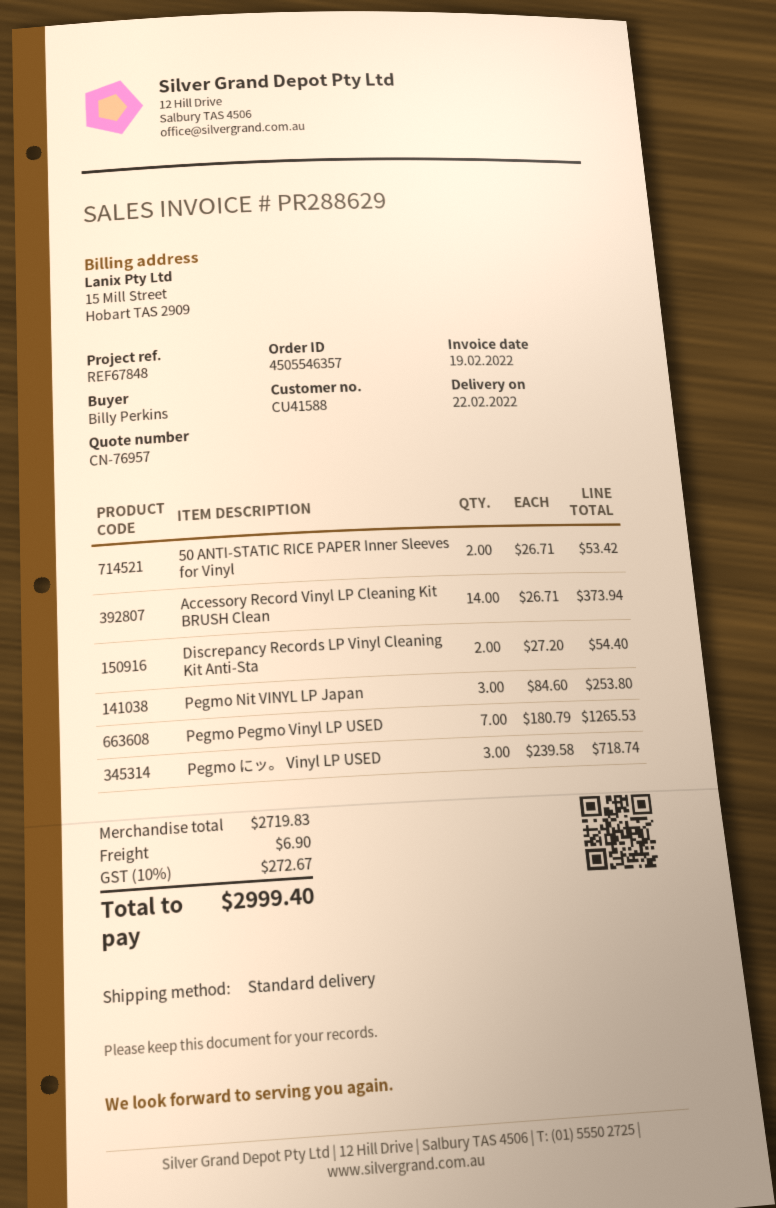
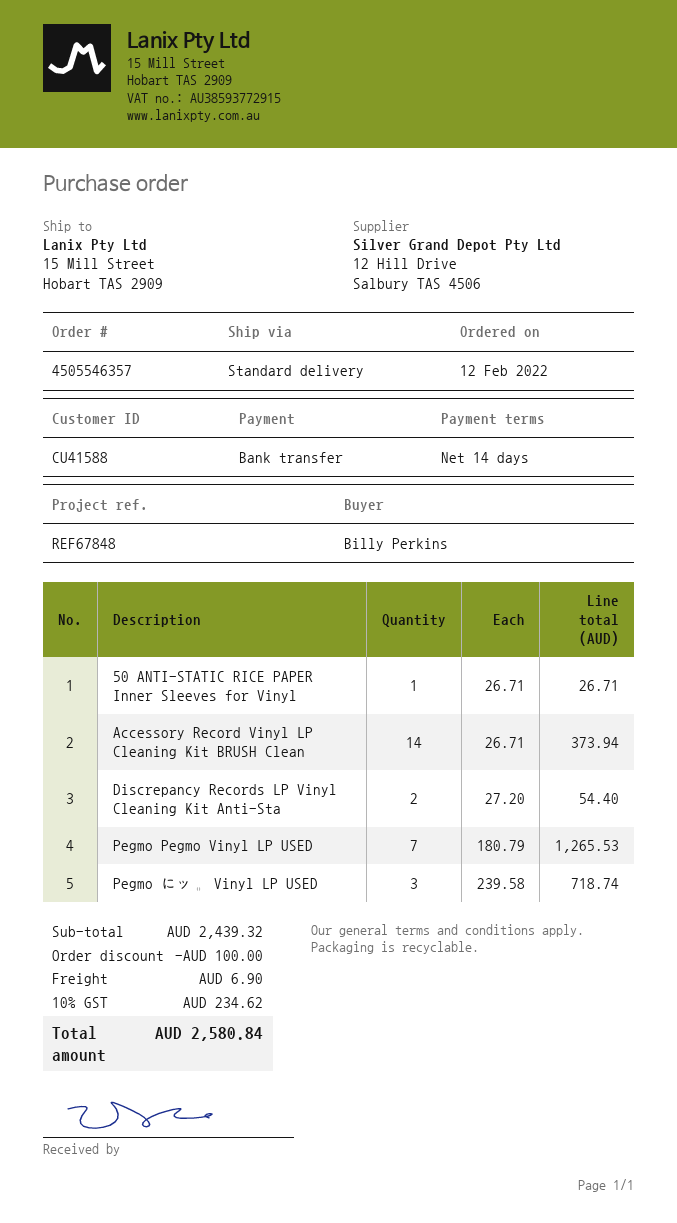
50 ANTI-STATIC RICE PAPER Inner Sleeves for Vinyl: 2 x 26.71 = 53.42 -> 1 x 26.71 = 26.71
Pegmo Nit VINYL LP Japan: 3 x 84.60 = 253.80 -> none
subtotal: 2719.83 -> 2439.32
discount: none -> 100.00
tax: 10% = 272.67 -> 10% = 234.62
total: 2999.40 -> 2580.84

